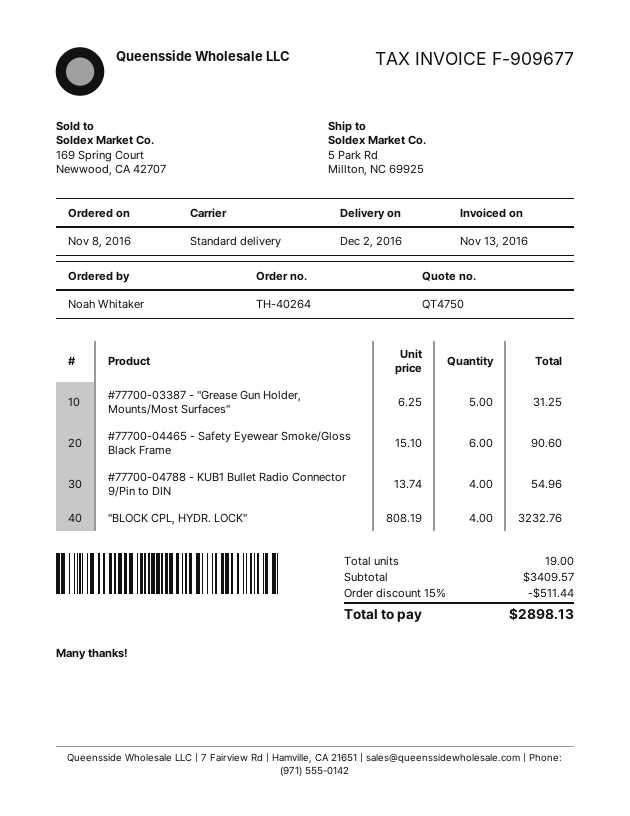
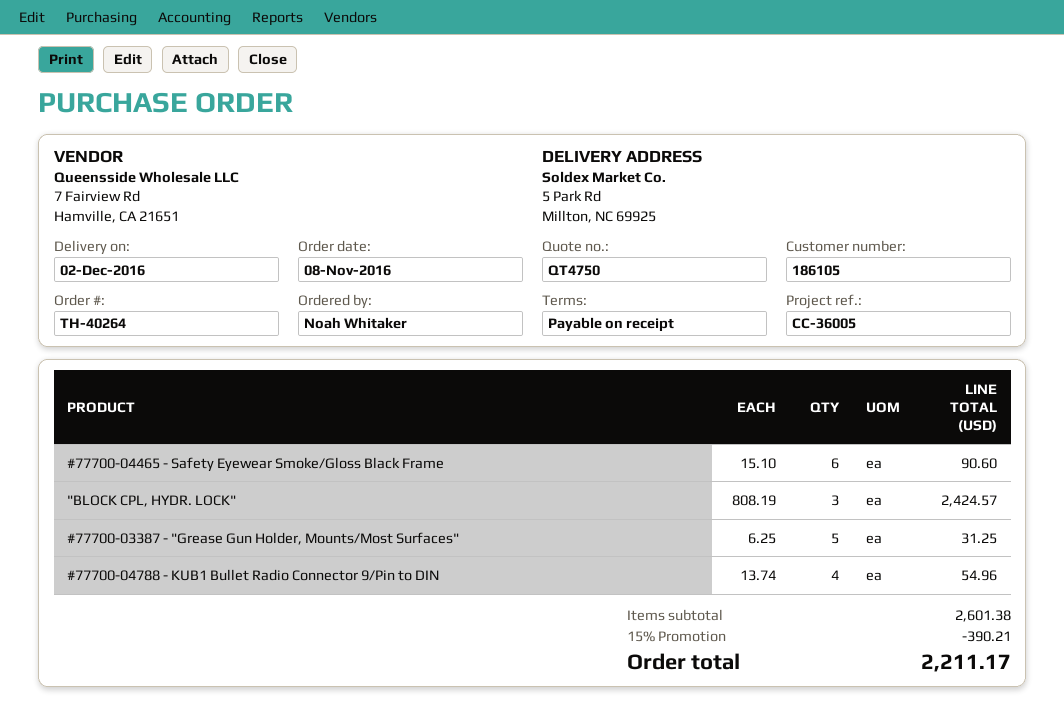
"BLOCK CPL, HYDR. LOCK": 4 x 808.19 = 3232.76 -> 3 x 808.19 = 2424.57
subtotal: 3409.57 -> 2601.38
discount: 15% = 511.44 -> 15% = 390.21
total: 2898.13 -> 2211.17

